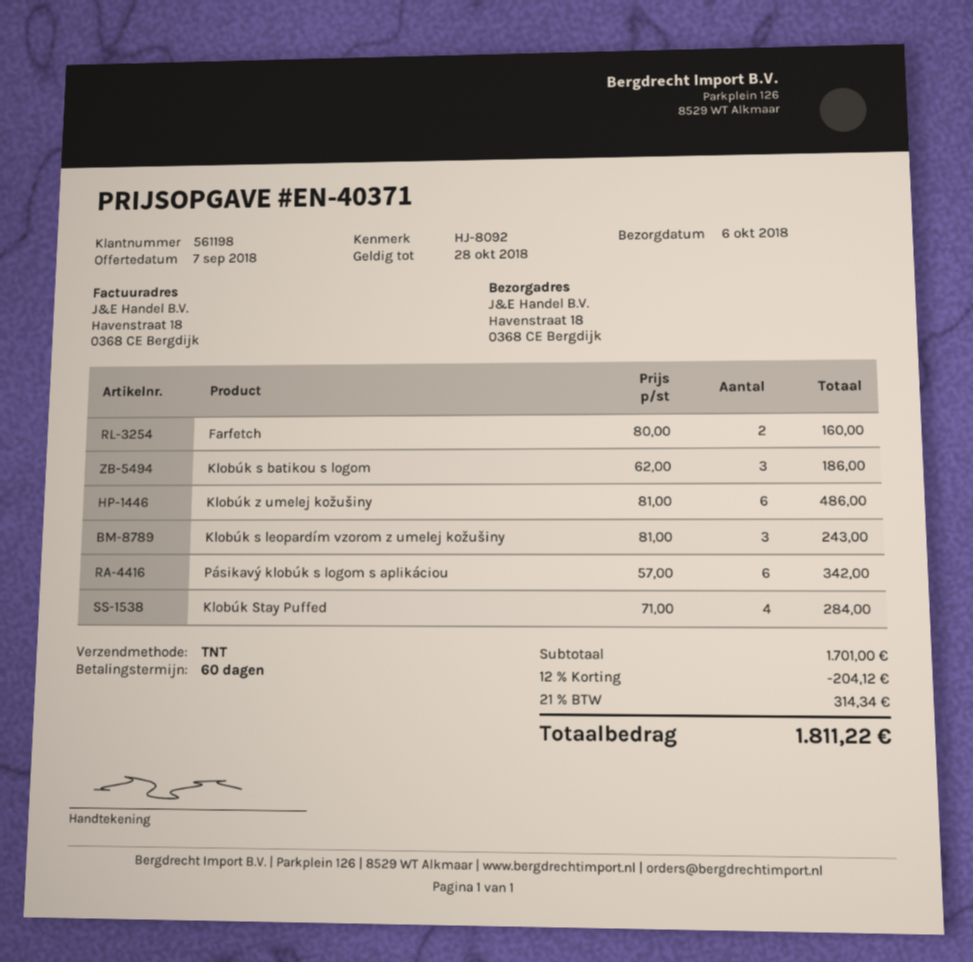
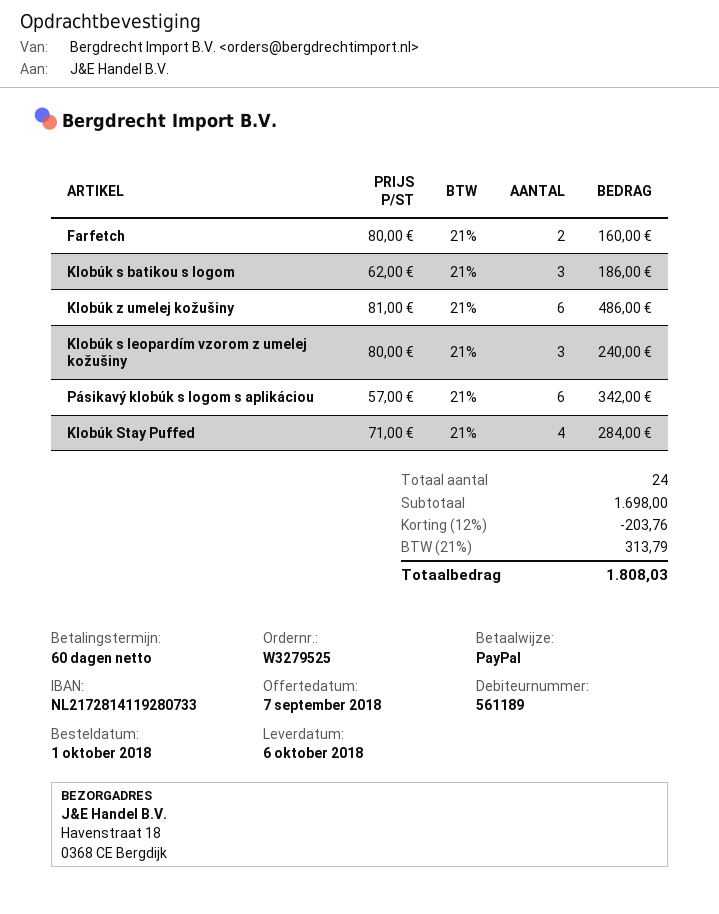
customer number: 561198 -> 561189
Klobúk s leopardím vzorom z umelej kožušiny: 3 x 81.00 = 243.00 -> 3 x 80.00 = 240.00
subtotal: 1701.00 -> 1698.00
discount: 12% = 204.12 -> 12% = 203.76
tax: 21% = 314.34 -> 21% = 313.79
total: 1811.22 -> 1808.03

